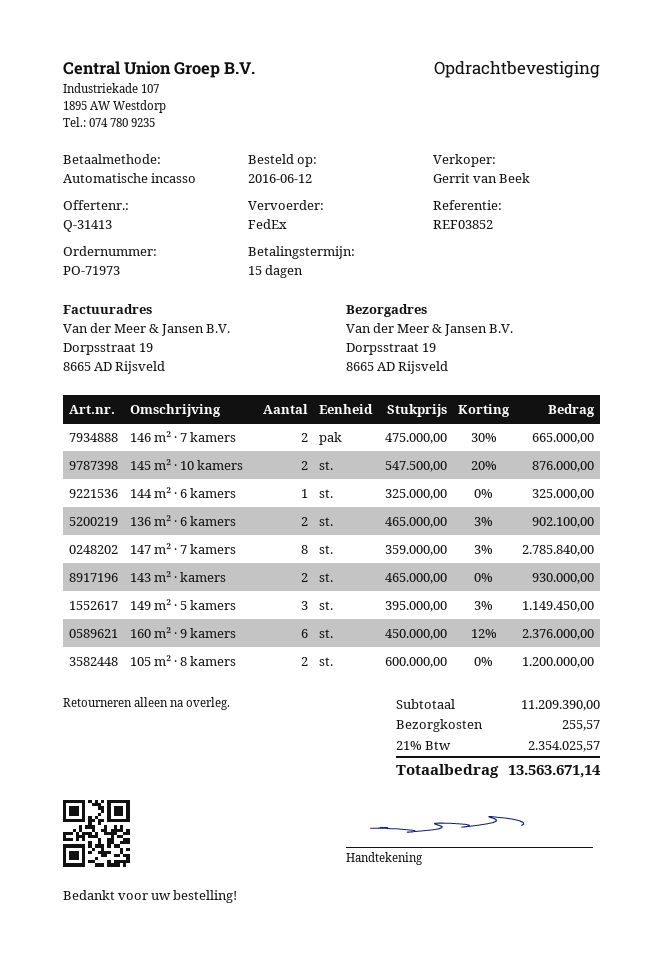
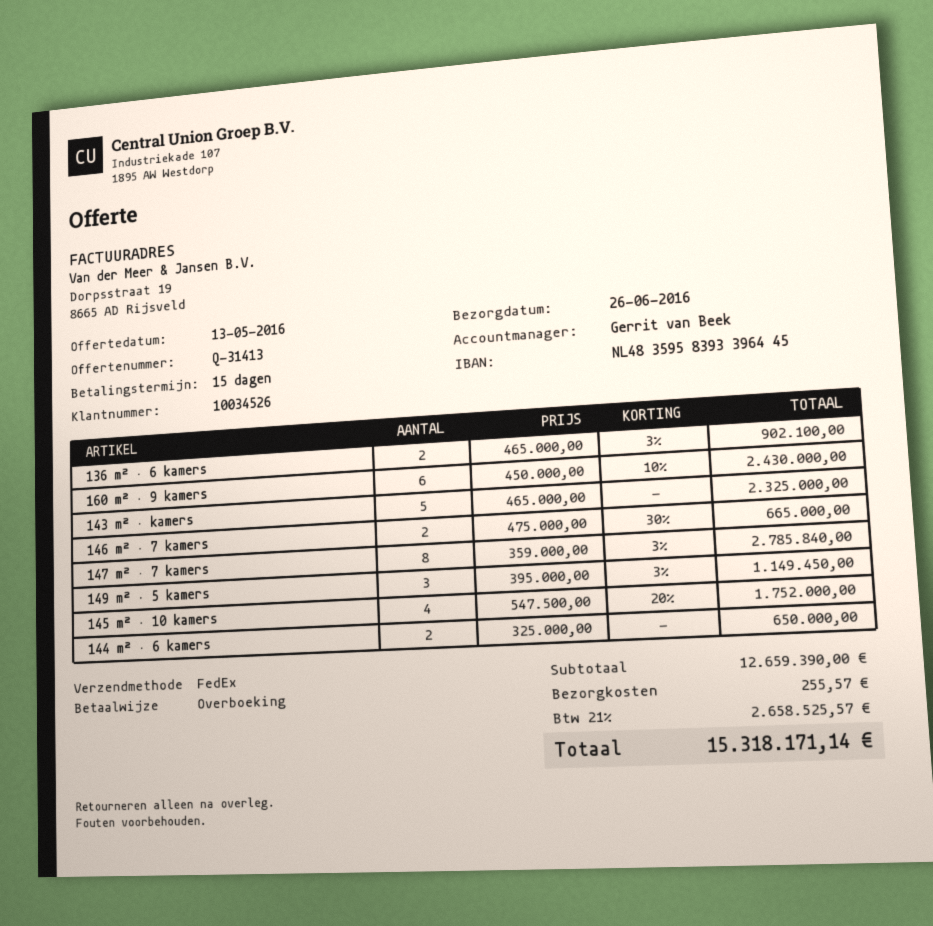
payment method: direct debit -> bank transfer
145 m² · 10 kamers: 2 x 547500.00 - 20% = 876000.00 -> 4 x 547500.00 - 20% = 1752000.00
144 m² · 6 kamers: 1 x 325000.00 = 325000.00 -> 2 x 325000.00 = 650000.00
143 m² · kamers: 2 x 465000.00 = 930000.00 -> 5 x 465000.00 = 2325000.00
160 m² · 9 kamers: 6 x 450000.00 - 12% = 2376000.00 -> 6 x 450000.00 - 10% = 2430000.00
105 m² · 8 kamers: 2 x 600000.00 = 1200000.00 -> none
subtotal: 11209390.00 -> 12659390.00
tax: 21% = 2354025.57 -> 21% = 2658525.57
total: 13563671.14 -> 15318171.14

